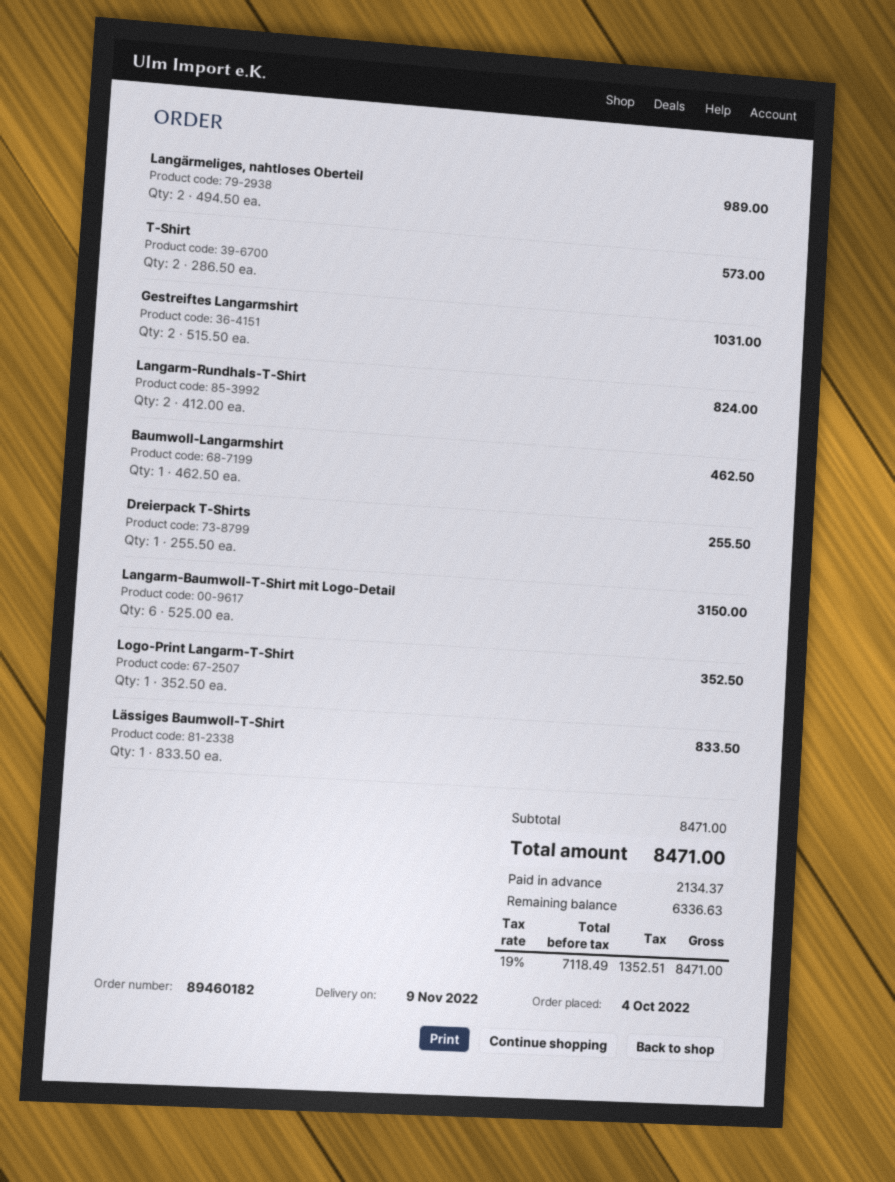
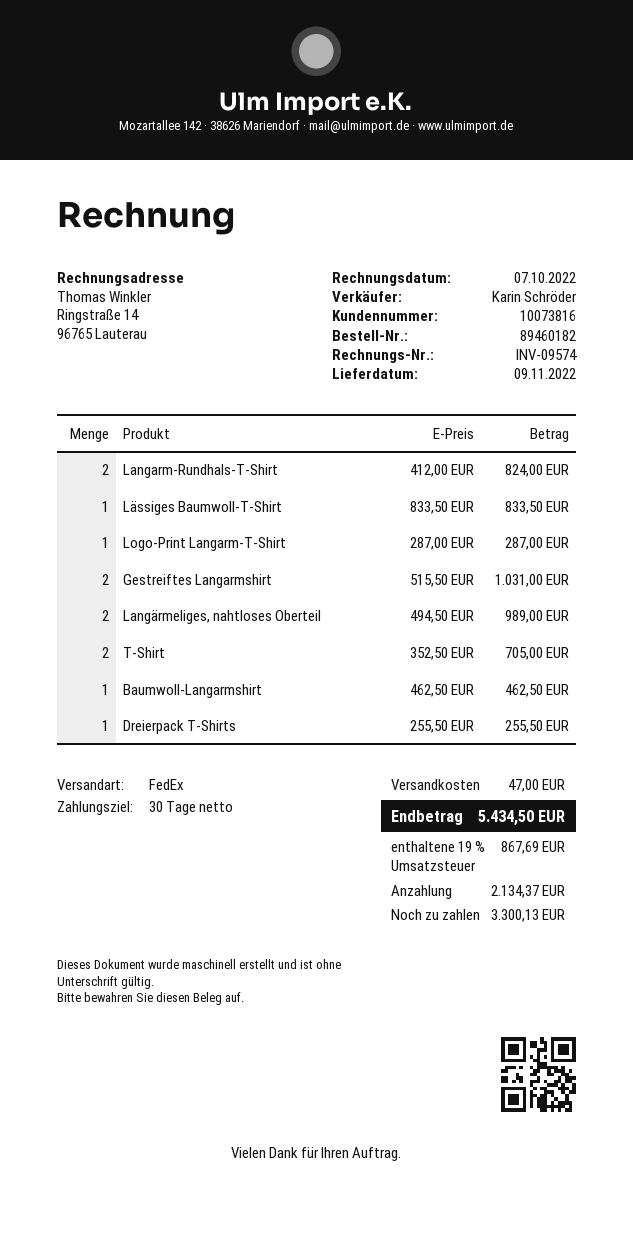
T-Shirt: 2 x 286.50 = 573.00 -> 2 x 352.50 = 705.00
Langarm-Baumwoll-T-Shirt mit Logo-Detail: 6 x 525.00 = 3150.00 -> none
Logo-Print Langarm-T-Shirt: 1 x 352.50 = 352.50 -> 1 x 287.00 = 287.00
shipping: none -> 47.00
tax: 19% = 1352.51 -> 19% = 867.69
total: 8471.00 -> 5434.50
balance: 6336.63 -> 3300.13

